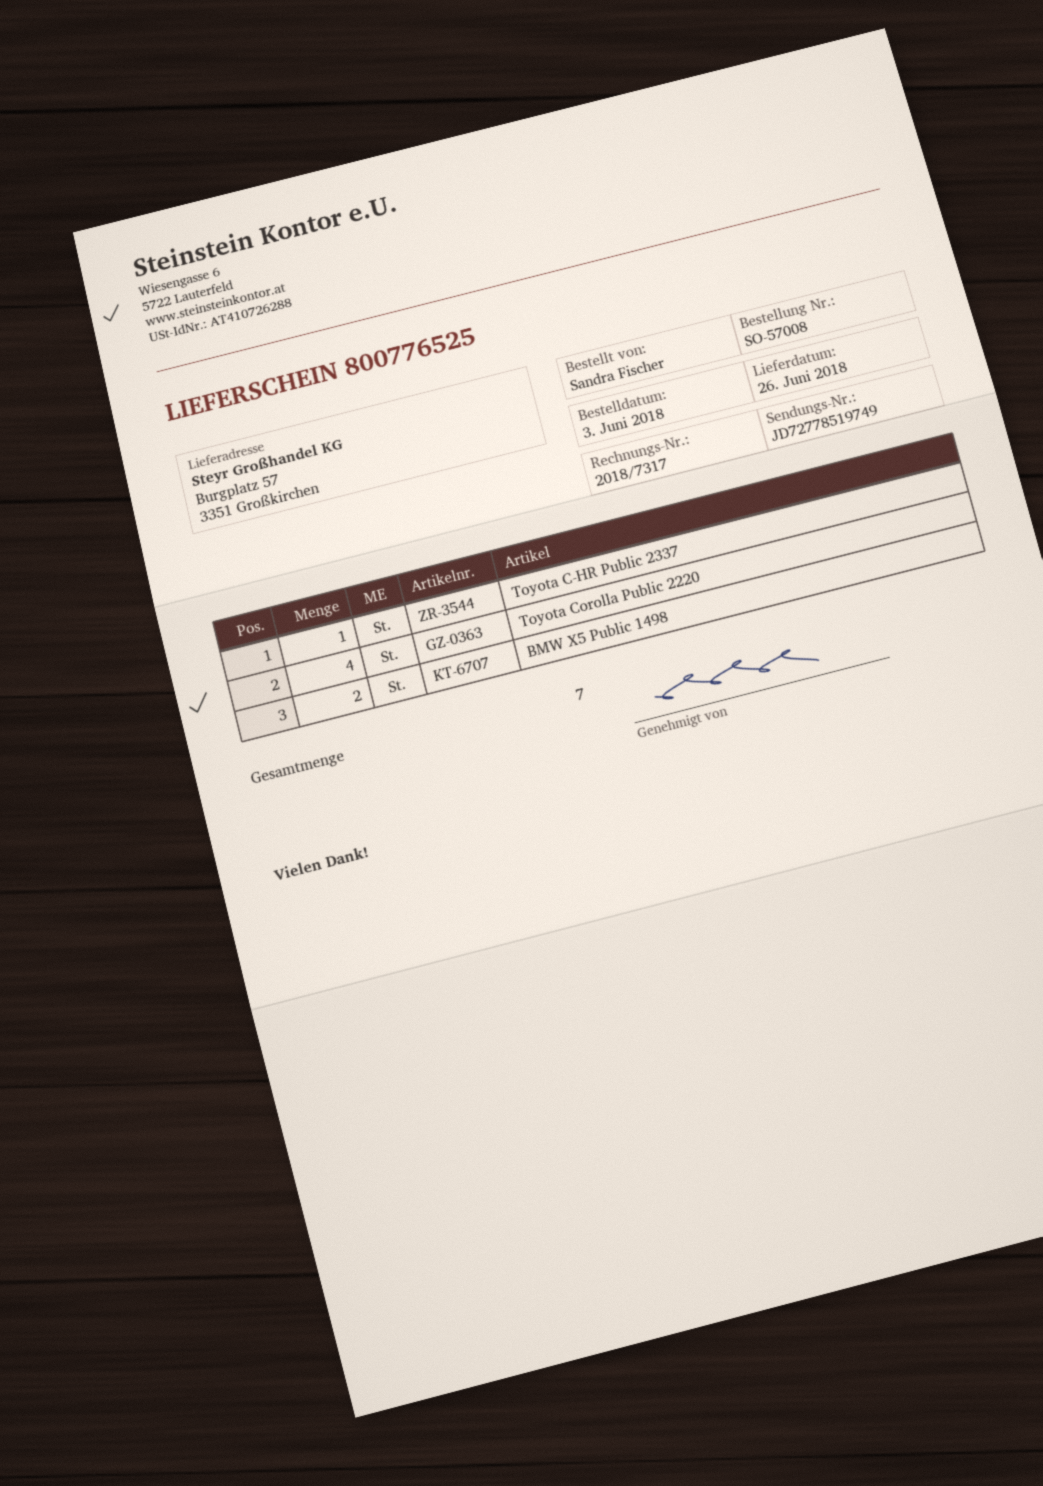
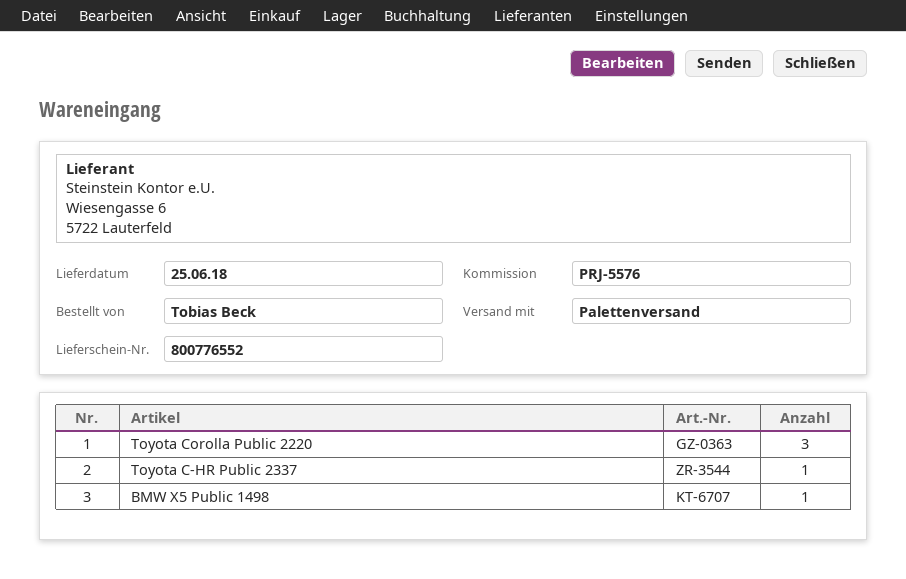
delivery note number: 800776525 -> 800776552
delivery date: 2018-06-26 -> 2018-06-25
ordered by: Sandra Fischer -> Tobias Beck
Toyota Corolla Public 2220: 4 -> 3
BMW X5 Public 1498: 2 -> 1

